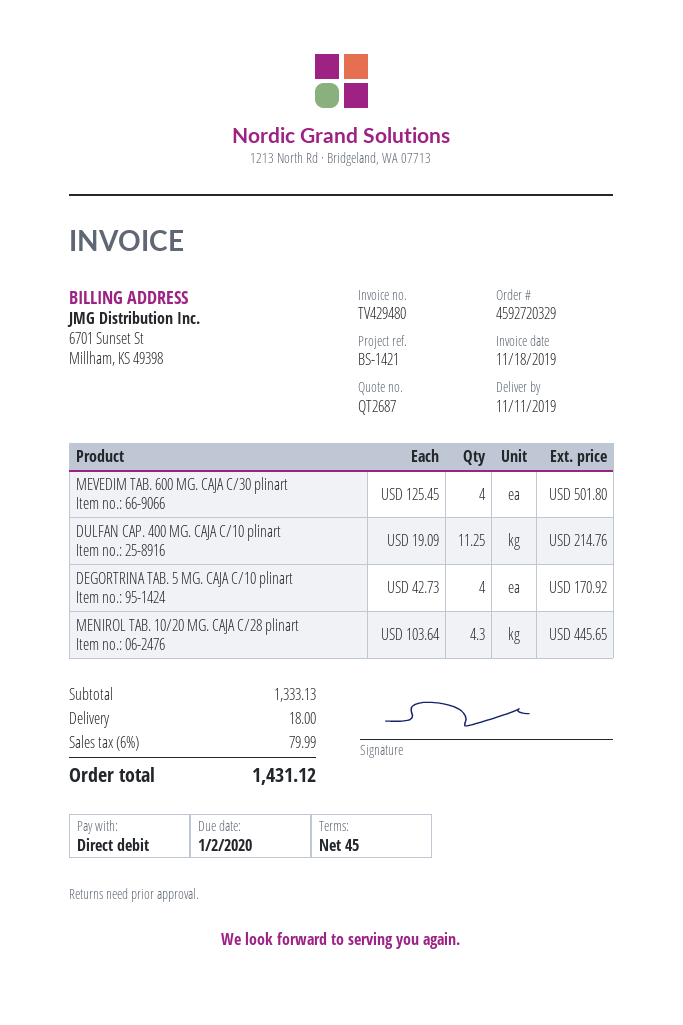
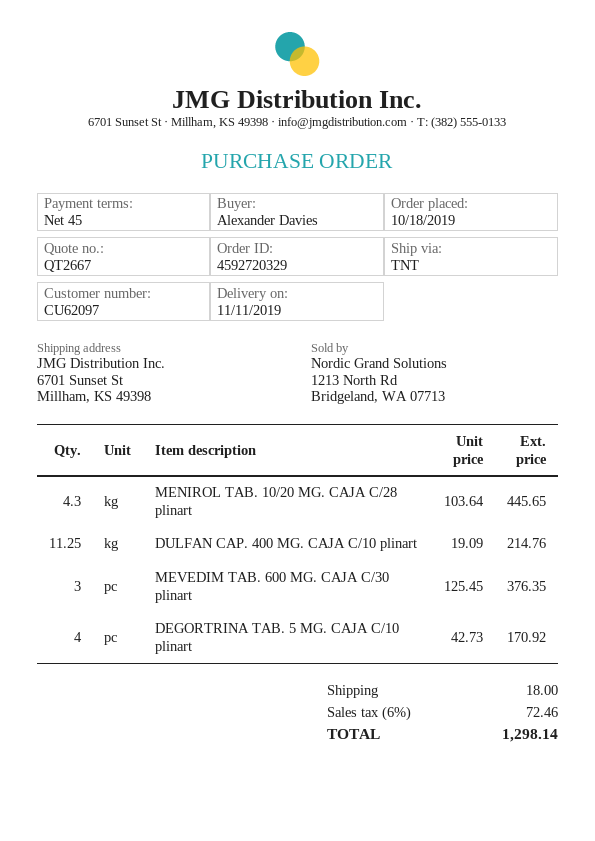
quote number: QT2687 -> QT2667
MEVEDIM TAB. 600 MG. CAJA C/30 plinart: 4 x 125.45 = 501.80 -> 3 x 125.45 = 376.35
tax: 6% = 79.99 -> 6% = 72.46
total: 1431.12 -> 1298.14

